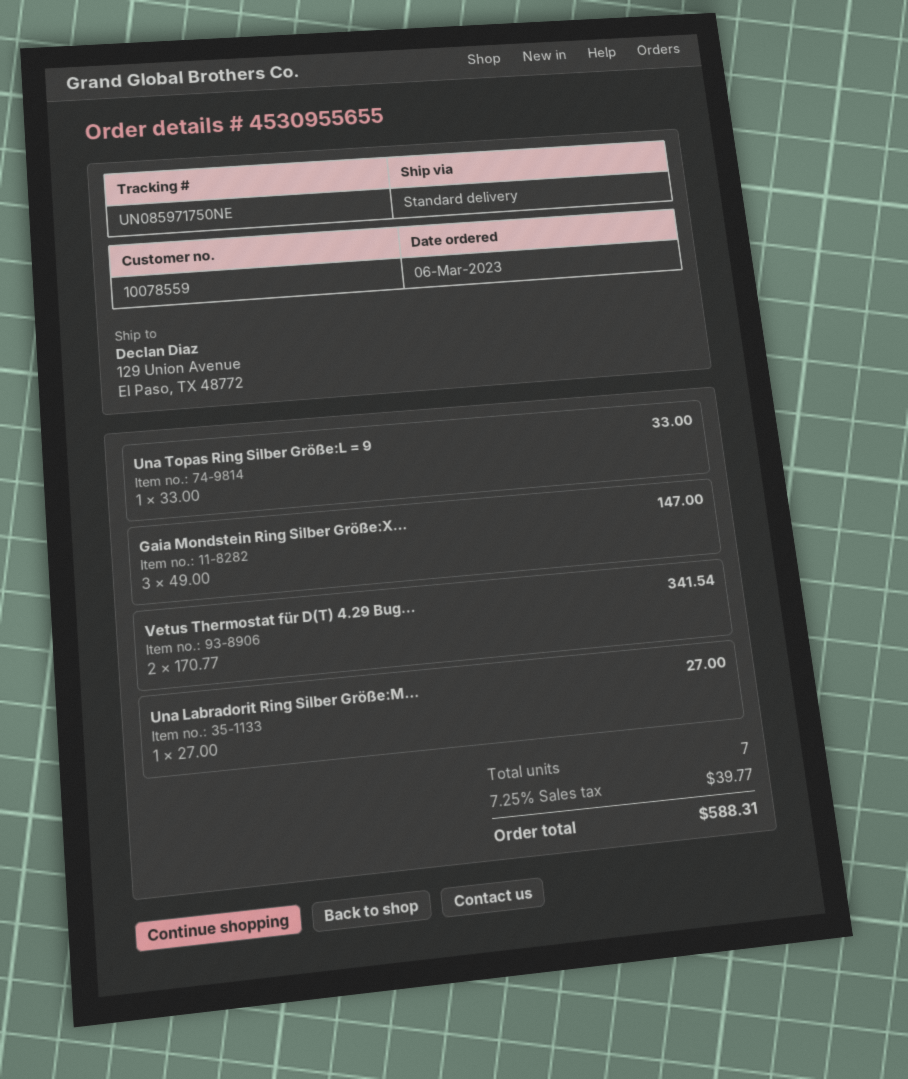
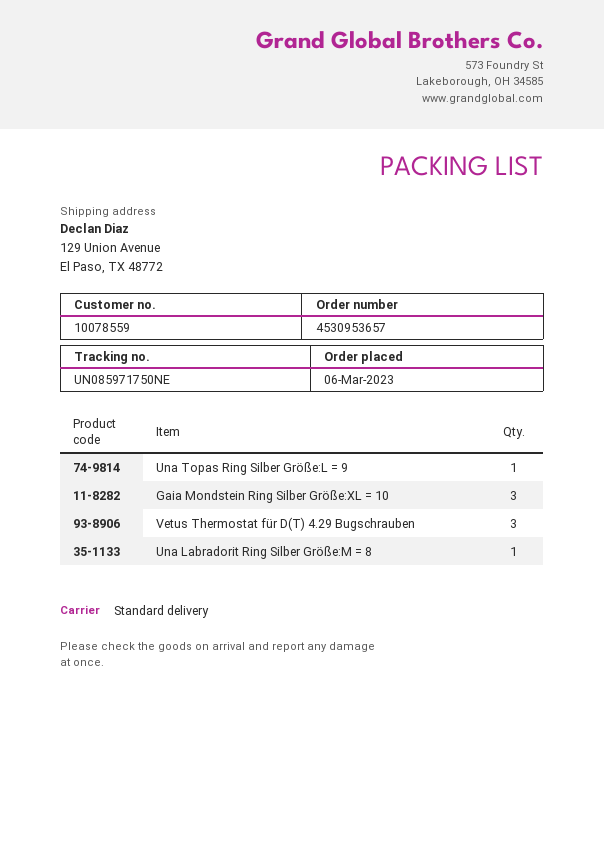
order number: 4530955655 -> 4530953657
Vetus Thermostat für D(T) 4.29 Bug...: 2 -> 3

